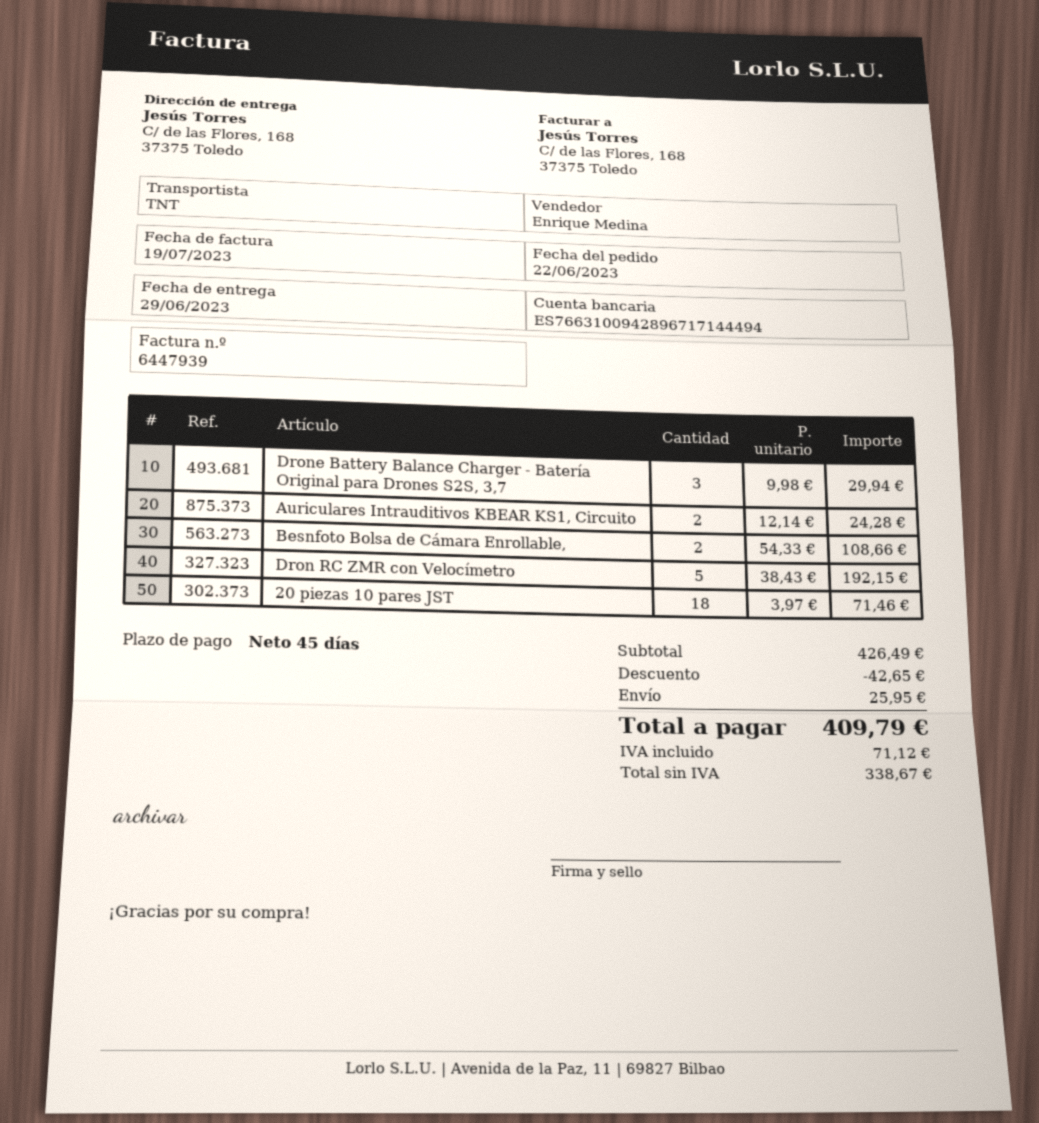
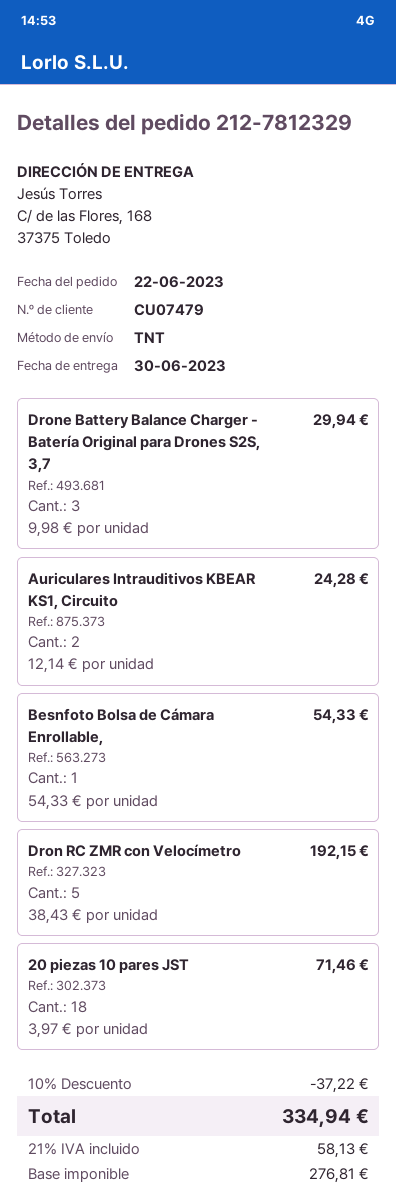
delivery date: 2023-06-29 -> 2023-06-30
Besnfoto Bolsa de Cámara Enrollable,: 2 x 54.33 = 108.66 -> 1 x 54.33 = 54.33
discount: 42.65 -> 37.22
shipping: 25.95 -> none
net: 338.67 -> 276.81
tax: 71.12 -> 58.13
total: 409.79 -> 334.94

